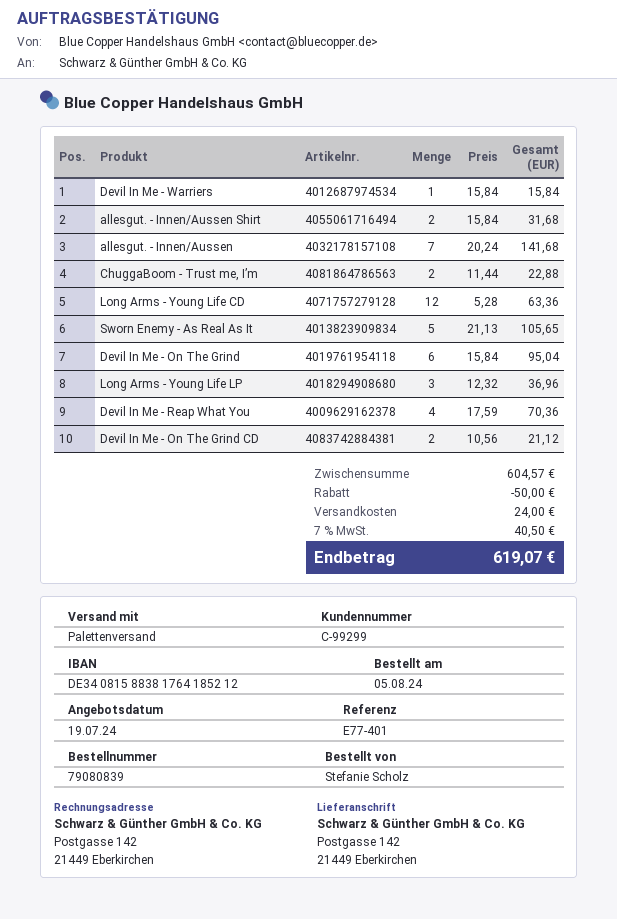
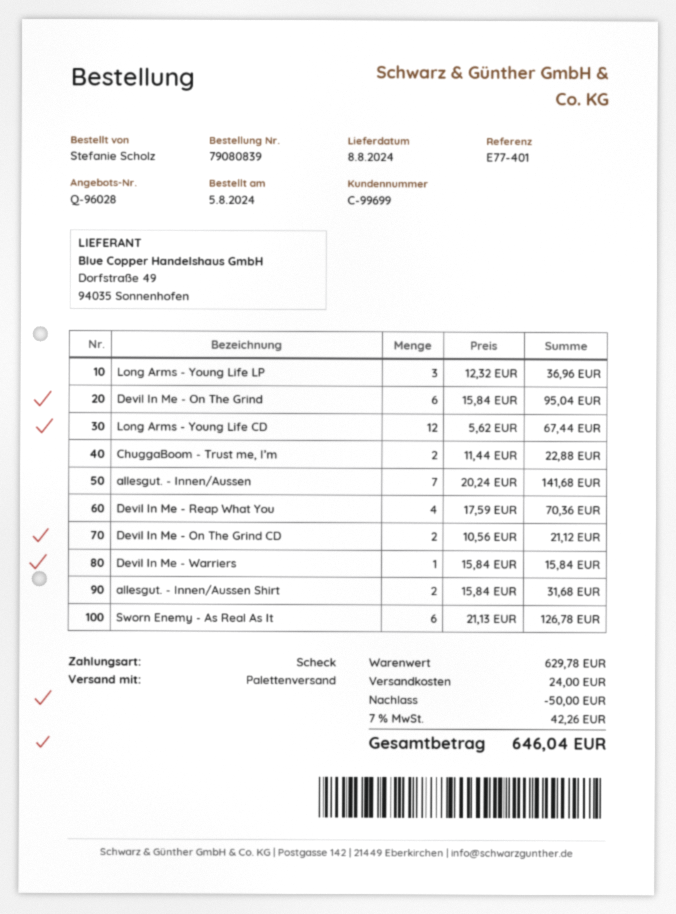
customer number: C-99299 -> C-99699
Long Arms - Young Life CD: 12 x 5.28 = 63.36 -> 12 x 5.62 = 67.44
Sworn Enemy - As Real As It: 5 x 21.13 = 105.65 -> 6 x 21.13 = 126.78
subtotal: 604.57 -> 629.78
tax: 7% = 40.50 -> 7% = 42.26
total: 619.07 -> 646.04

